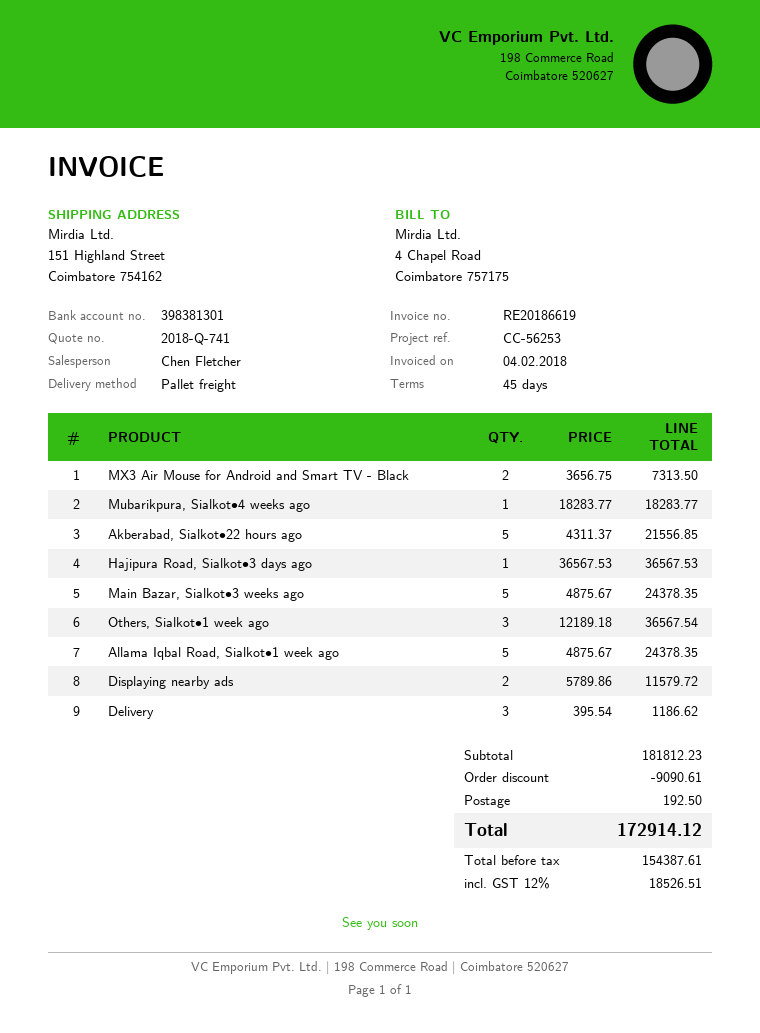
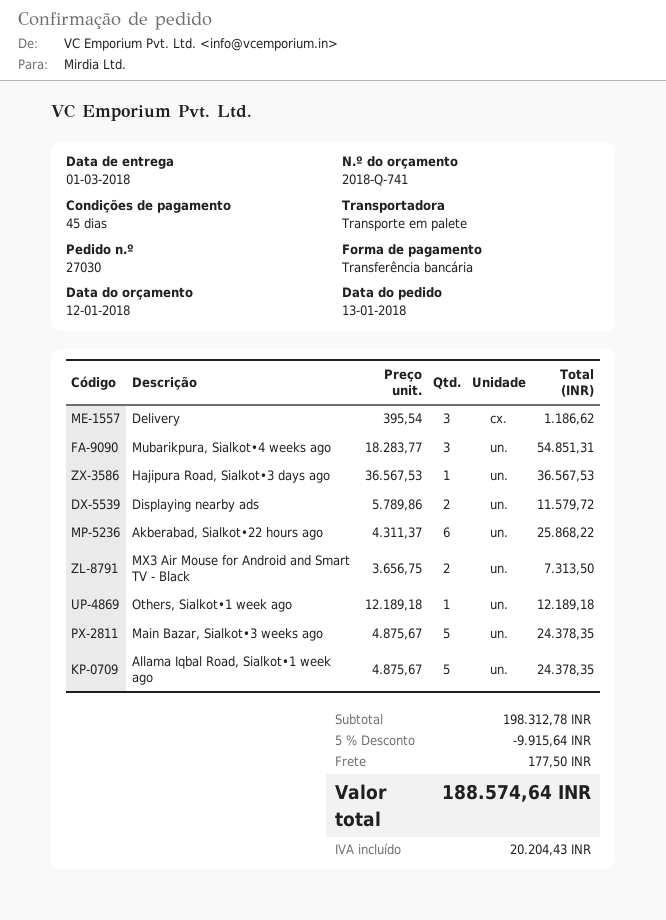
Mubarikpura, Sialkot•4 weeks ago: 1 x 18283.77 = 18283.77 -> 3 x 18283.77 = 54851.31
Akberabad, Sialkot•22 hours ago: 5 x 4311.37 = 21556.85 -> 6 x 4311.37 = 25868.22
Others, Sialkot•1 week ago: 3 x 12189.18 = 36567.54 -> 1 x 12189.18 = 12189.18
subtotal: 181812.23 -> 198312.78
discount: 9090.61 -> 9915.64
shipping: 192.50 -> 177.50
tax: 18526.51 -> 20204.43
total: 172914.12 -> 188574.64

